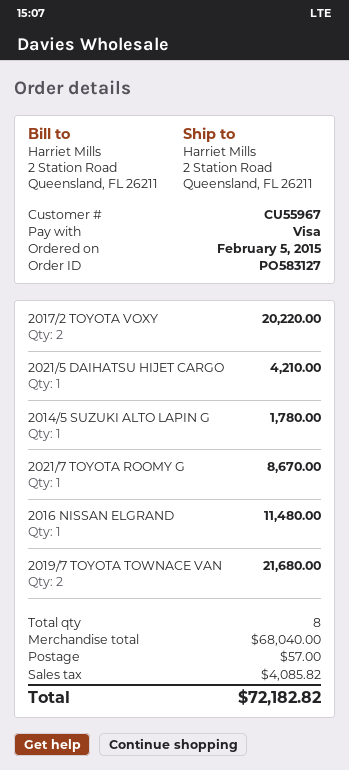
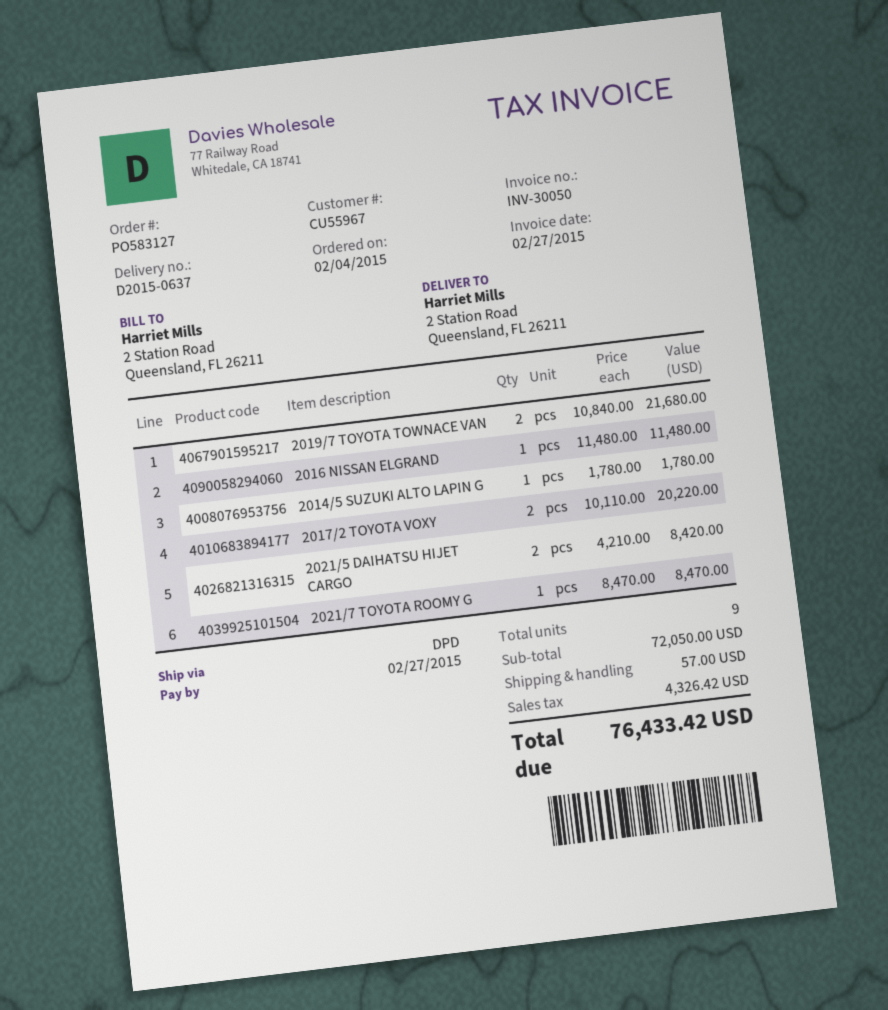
order date: 2015-02-05 -> 2015-02-04
2021/5 DAIHATSU HIJET CARGO: 1 for 4210.00 -> 2 for 8420.00
2021/7 TOYOTA ROOMY G: 1 for 8670.00 -> 1 for 8470.00
total quantity: 8 -> 9
subtotal: 68040.00 -> 72050.00
tax: 4085.82 -> 4326.42
total: 72182.82 -> 76433.42

